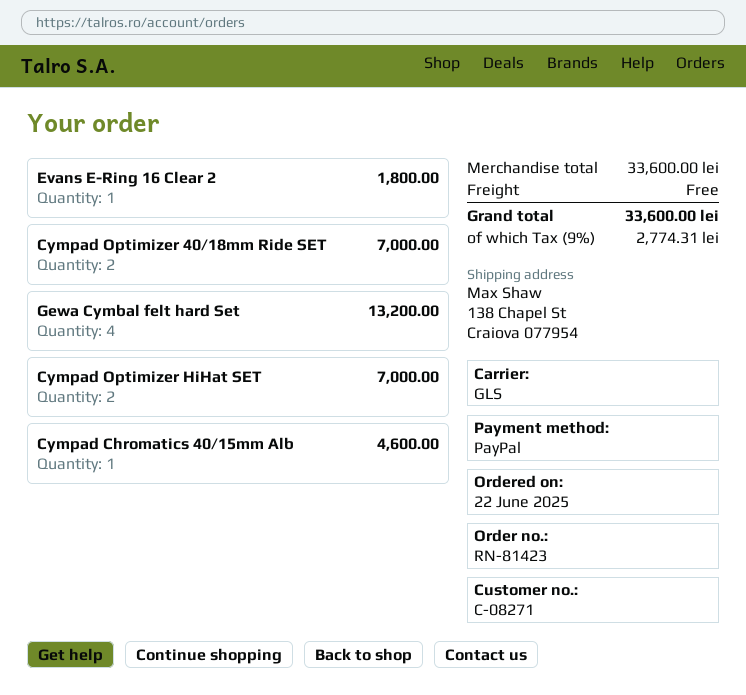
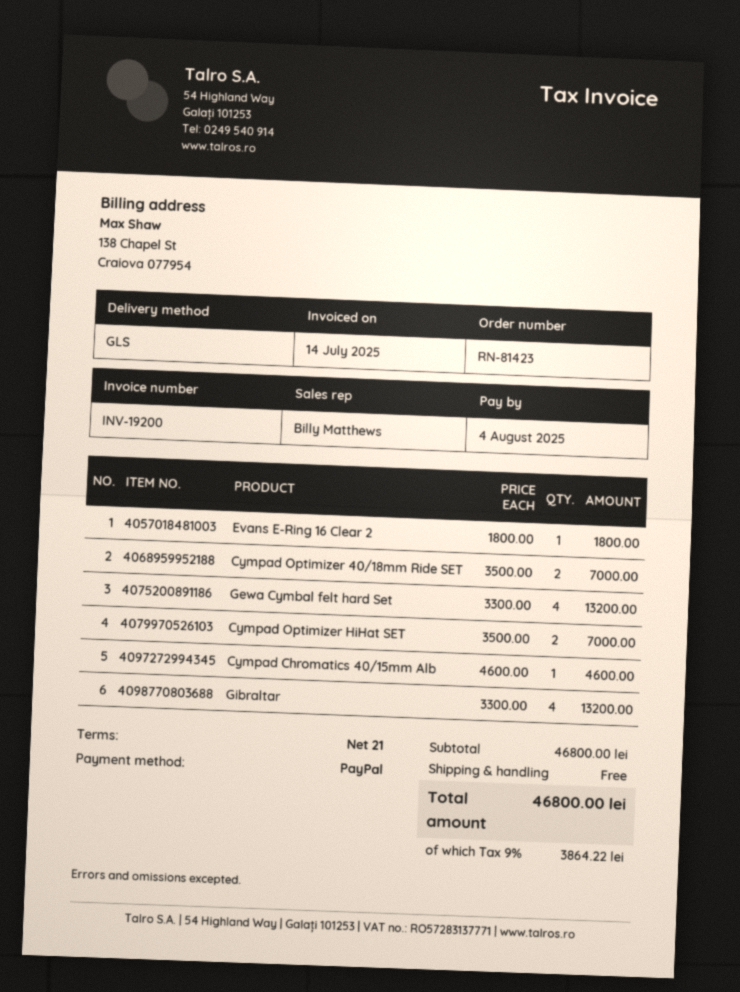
Gibraltar: none -> 4 for 13200.00
subtotal: 33600.00 -> 46800.00
tax: 9% = 2774.31 -> 9% = 3864.22
total: 33600.00 -> 46800.00

